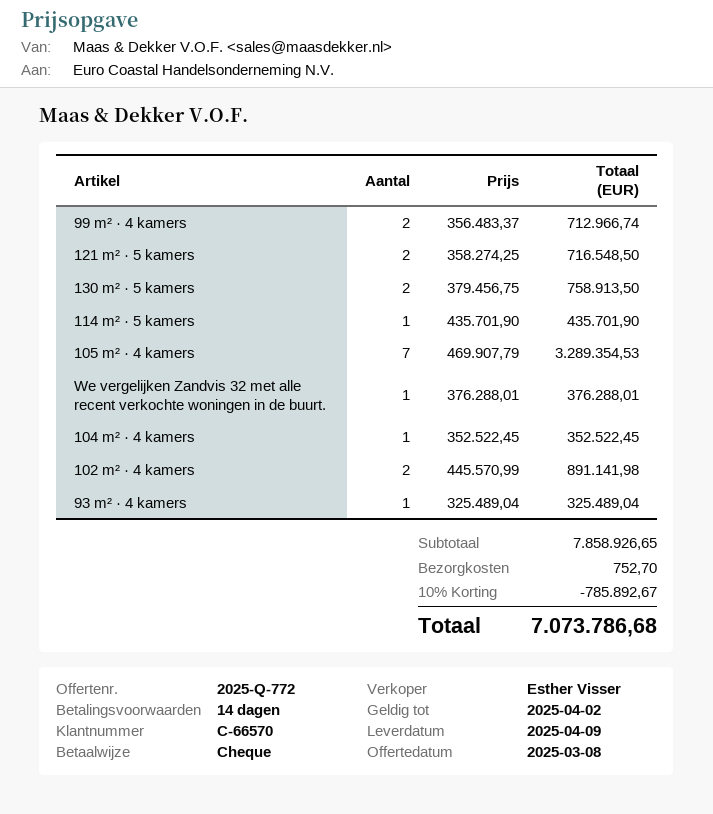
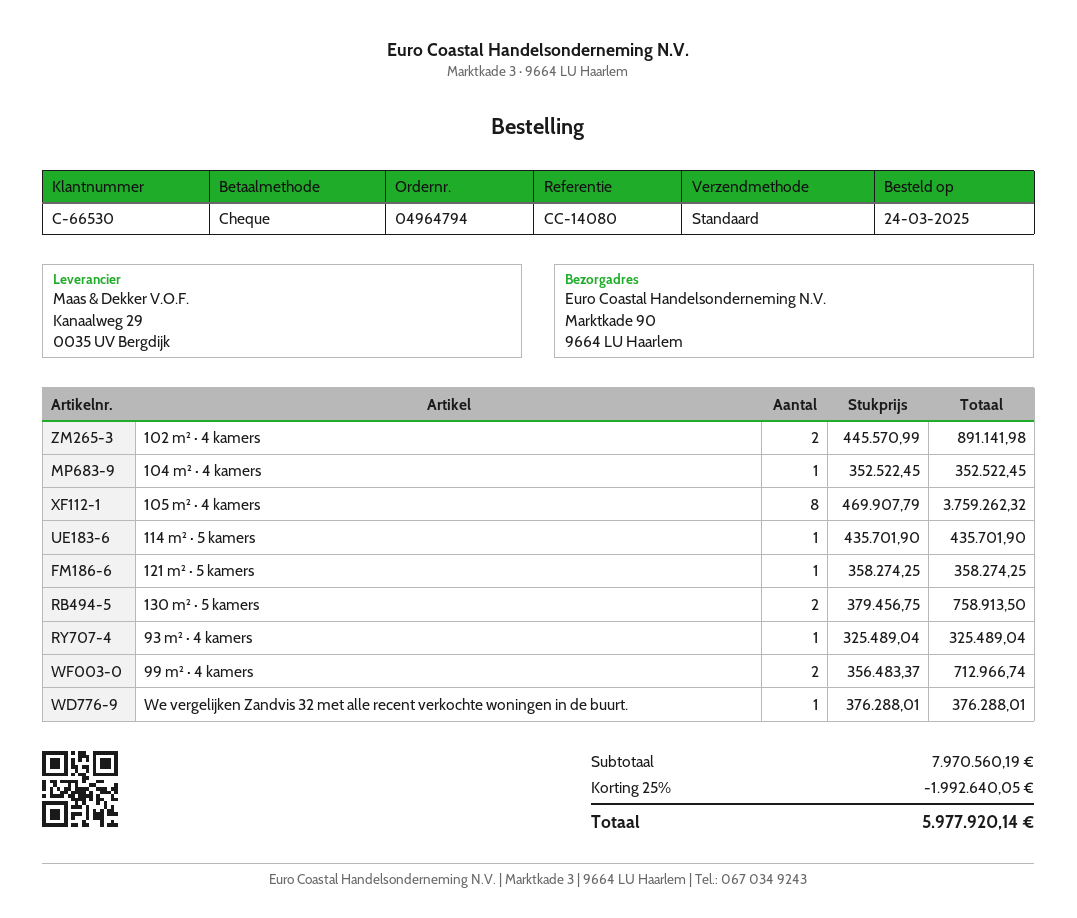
customer number: C-66570 -> C-66530
121 m² · 5 kamers: 2 x 358274.25 = 716548.50 -> 1 x 358274.25 = 358274.25
105 m² · 4 kamers: 7 x 469907.79 = 3289354.53 -> 8 x 469907.79 = 3759262.32
subtotal: 7858926.65 -> 7970560.19
discount: 10% = 785892.67 -> 25% = 1992640.05
shipping: 752.70 -> none
total: 7073786.68 -> 5977920.14

